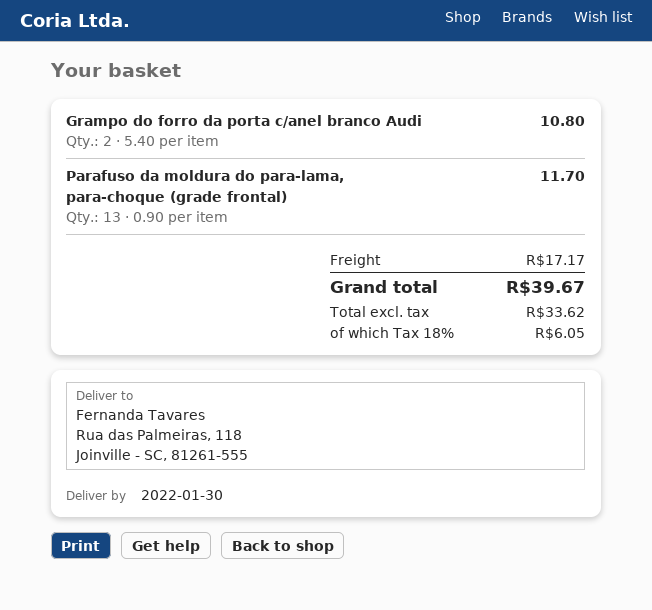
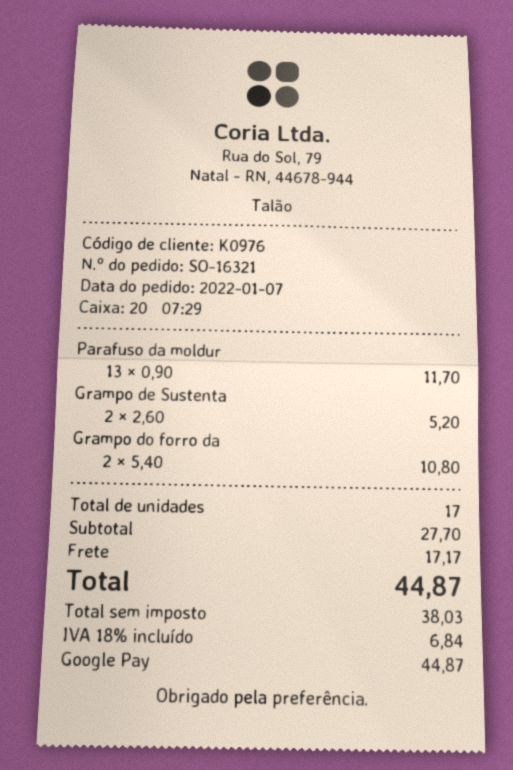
Grampo de Sustenta: none -> 2 x 2.60 = 5.20
net: 33.62 -> 38.03
tax: 18% = 6.05 -> 18% = 6.84
total: 39.67 -> 44.87

